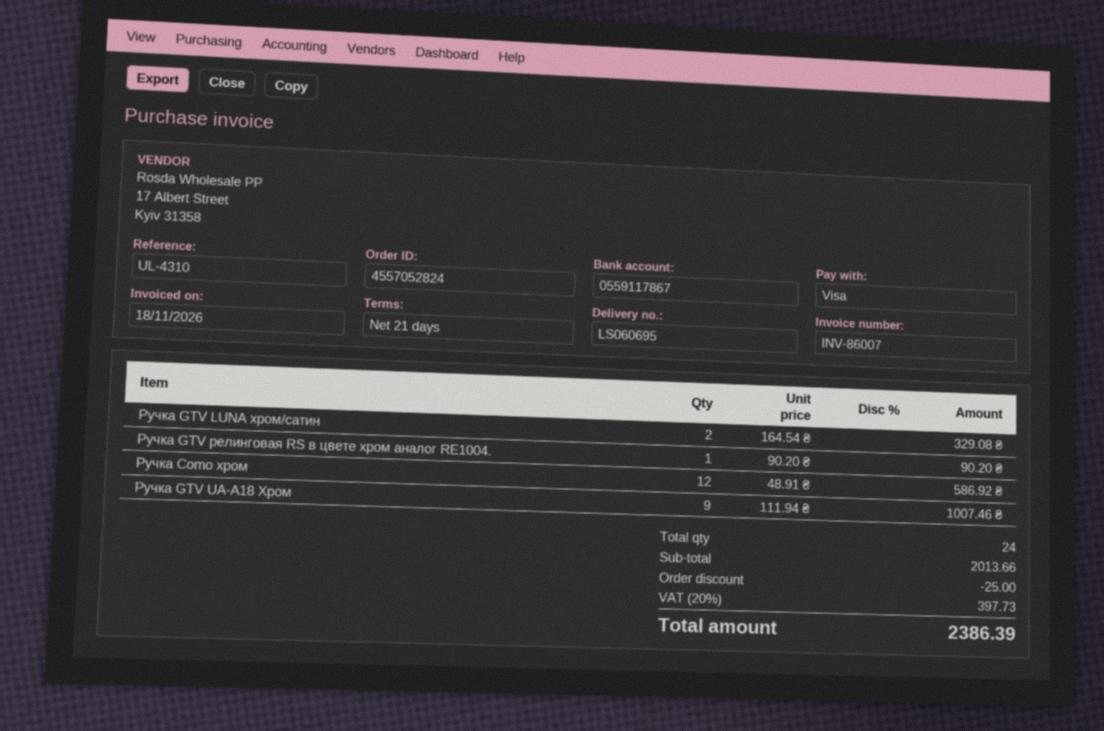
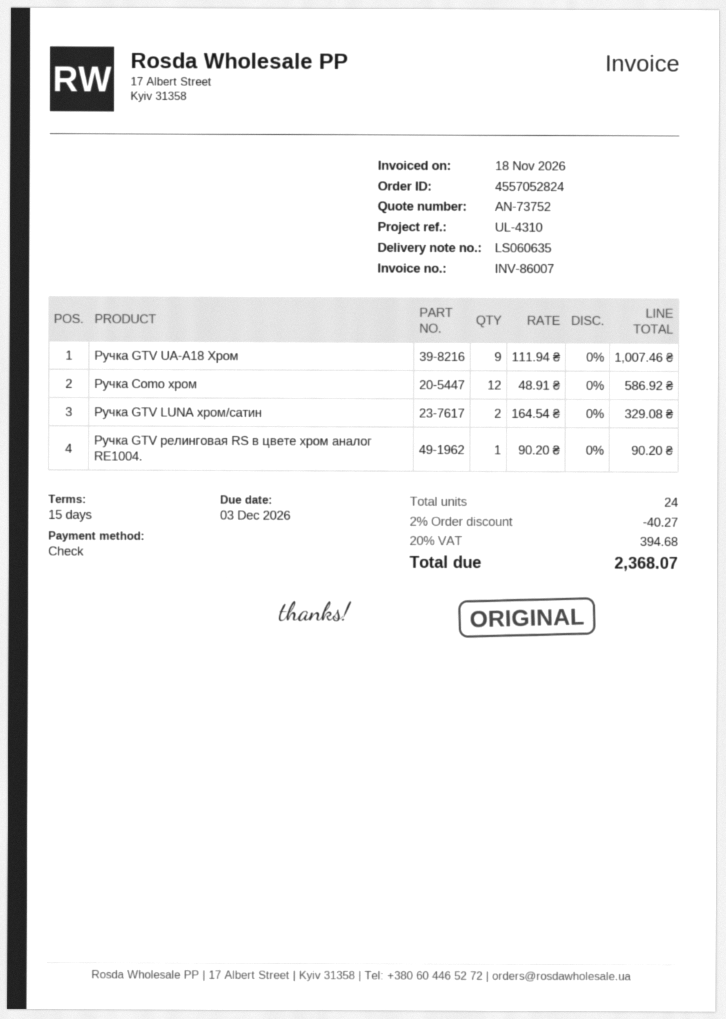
delivery note number: LS060695 -> LS060635
payment terms: 21 days -> 15 days
payment method: Visa -> cheque
discount: 25.00 -> 40.27
tax: 20% = 397.73 -> 20% = 394.68
total: 2386.39 -> 2368.07

